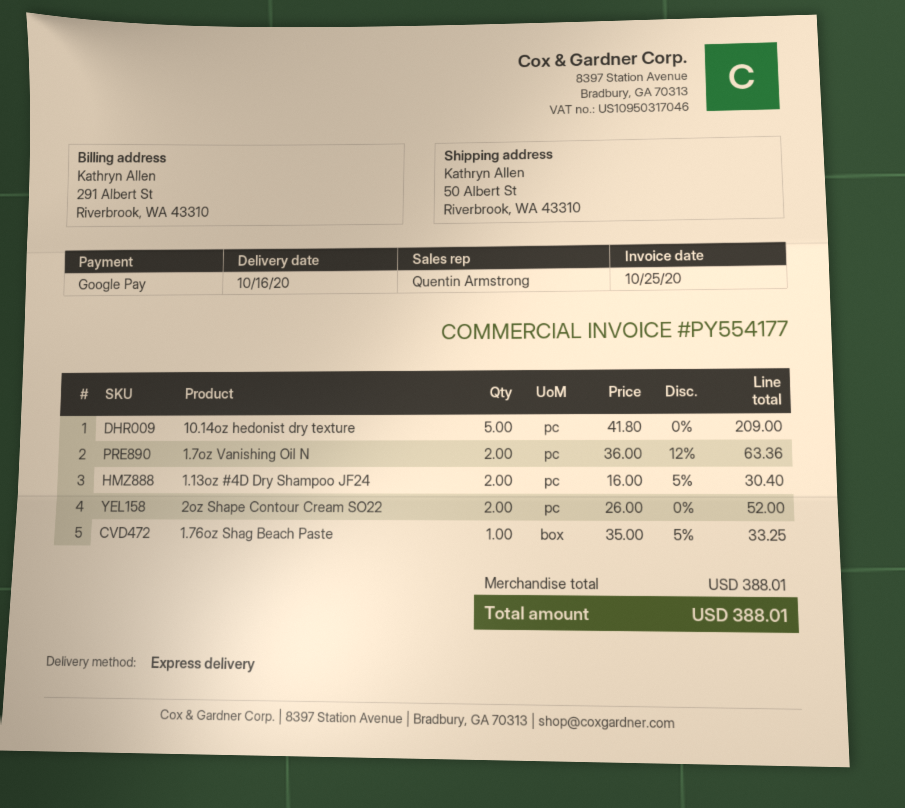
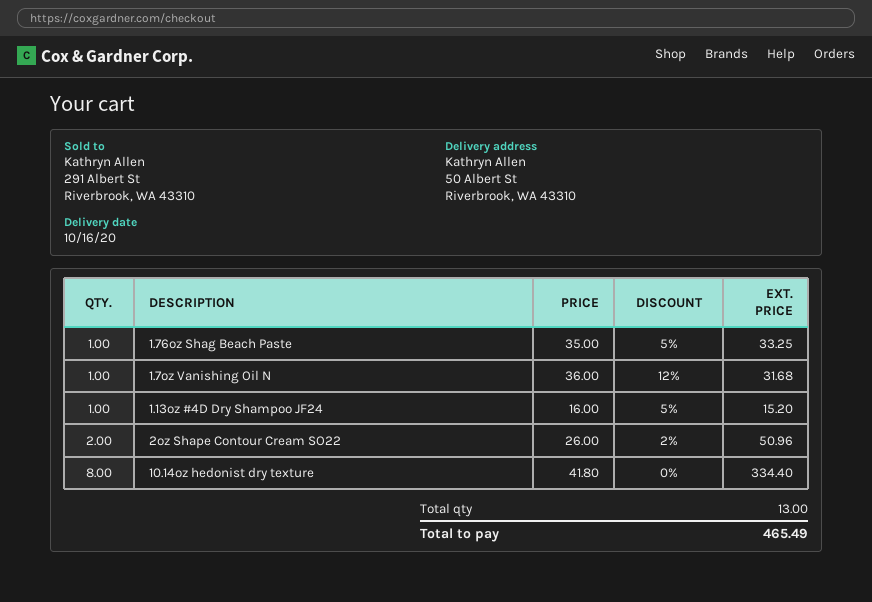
10.14oz hedonist dry texture: 5 x 41.80 = 209.00 -> 8 x 41.80 = 334.40
1.7oz Vanishing Oil N: 2 x 36.00 - 12% = 63.36 -> 1 x 36.00 - 12% = 31.68
1.13oz #4D Dry Shampoo JF24: 2 x 16.00 - 5% = 30.40 -> 1 x 16.00 - 5% = 15.20
2oz Shape Contour Cream SO22: 2 x 26.00 = 52.00 -> 2 x 26.00 - 2% = 50.96
total: 388.01 -> 465.49

